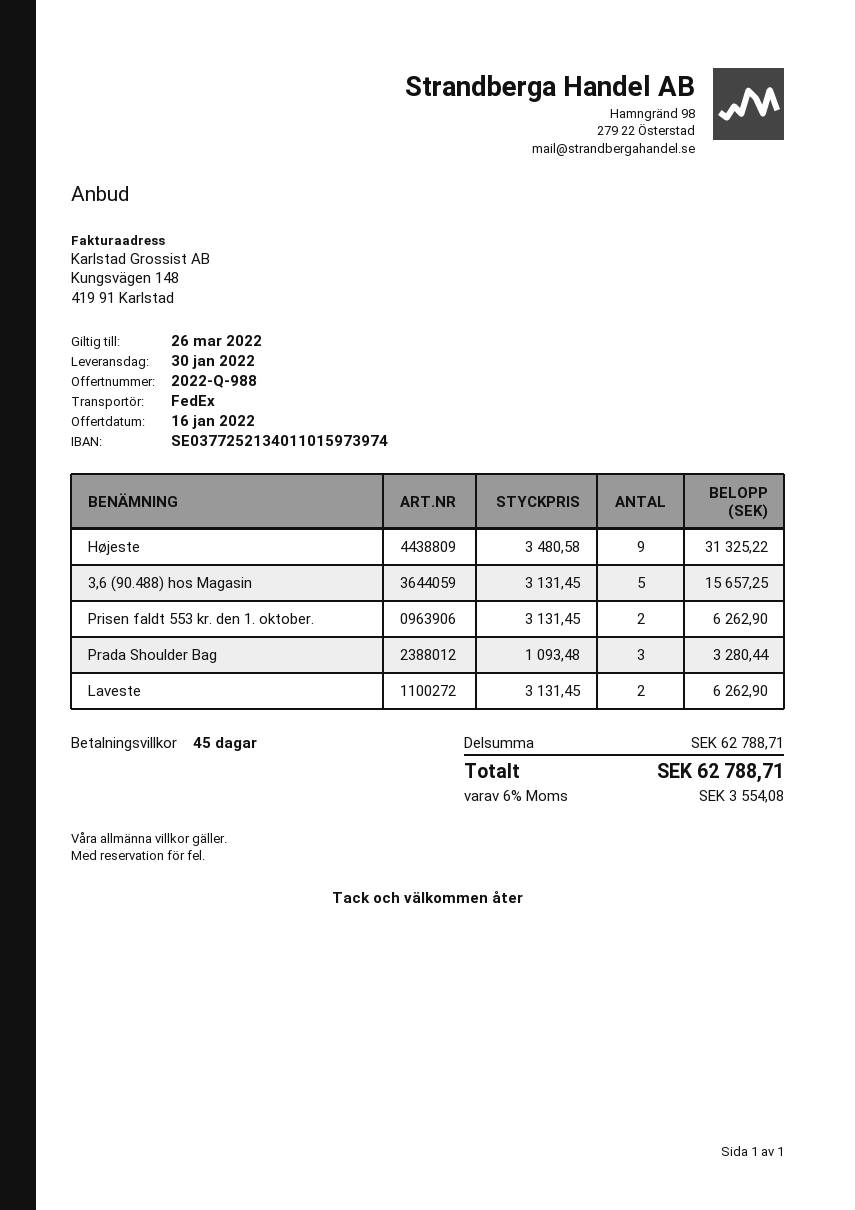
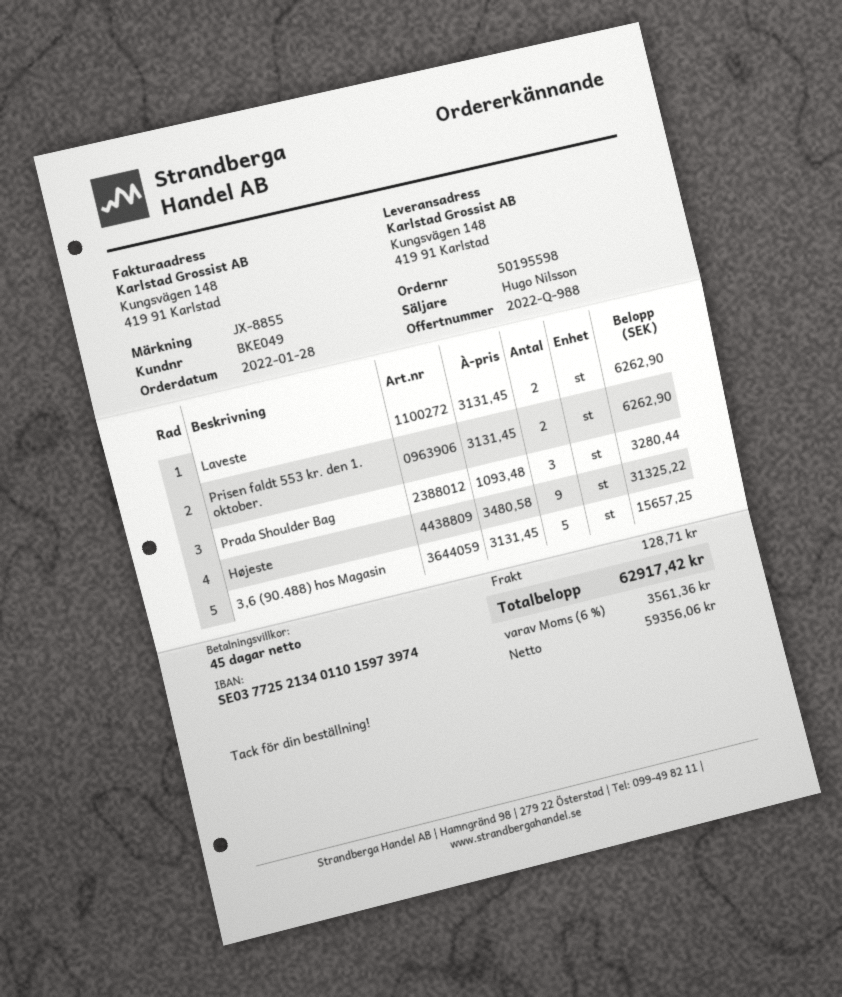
shipping: none -> 128.71
tax: 6% = 3554.08 -> 6% = 3561.36
total: 62788.71 -> 62917.42

